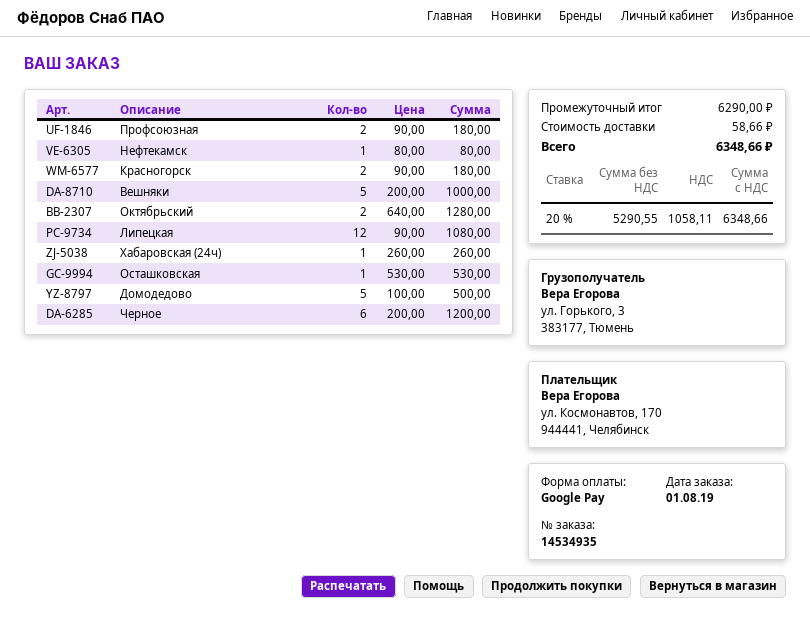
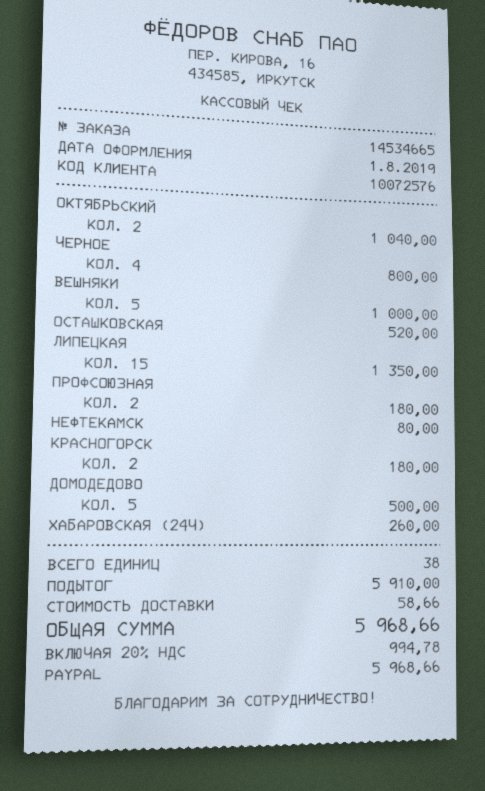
order number: 14534935 -> 14534665
payment method: Google Pay -> PayPal
Октябрьский: 2 for 1280.00 -> 2 for 1040.00
Липецкая: 12 for 1080.00 -> 15 for 1350.00
Осташковская: 1 for 530.00 -> 1 for 520.00
Черное: 6 for 1200.00 -> 4 for 800.00
subtotal: 6290.00 -> 5910.00
tax: 20% = 1058.11 -> 20% = 994.78
total: 6348.66 -> 5968.66

